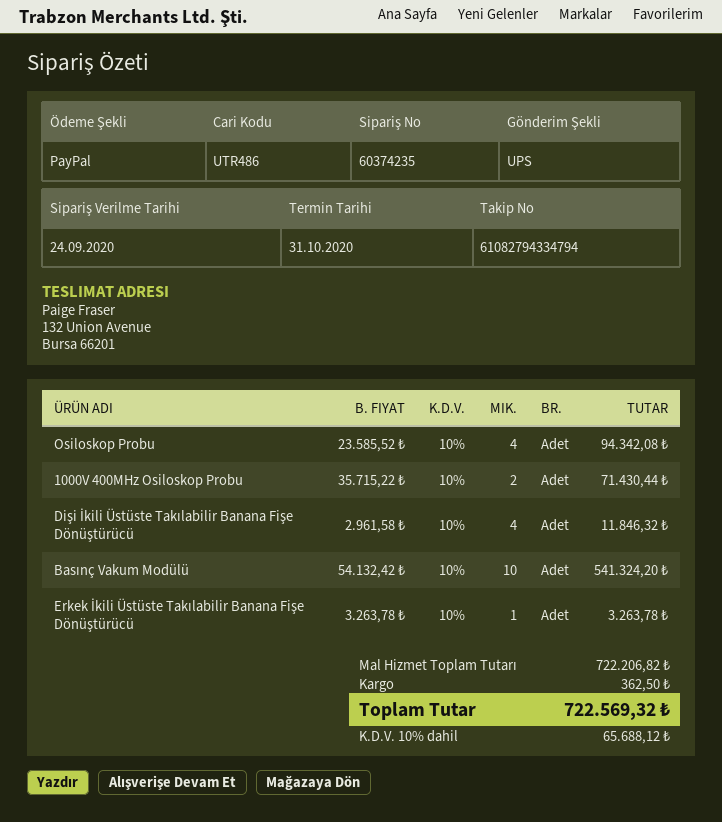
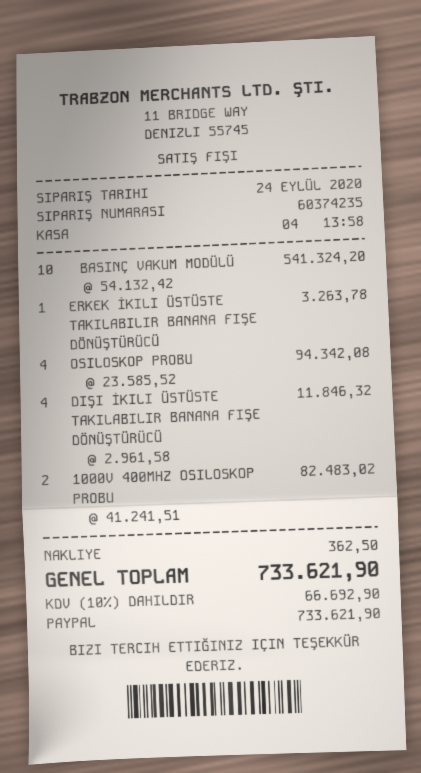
1000V 400MHz Osiloskop Probu: 2 x 35715.22 = 71430.44 -> 2 x 41241.51 = 82483.02
tax: 10% = 65688.12 -> 10% = 66692.90
total: 722569.32 -> 733621.90

